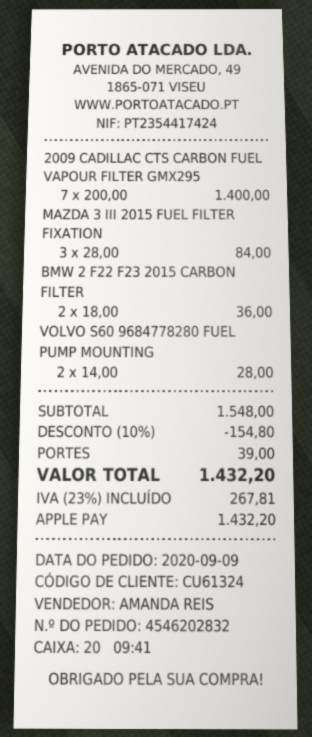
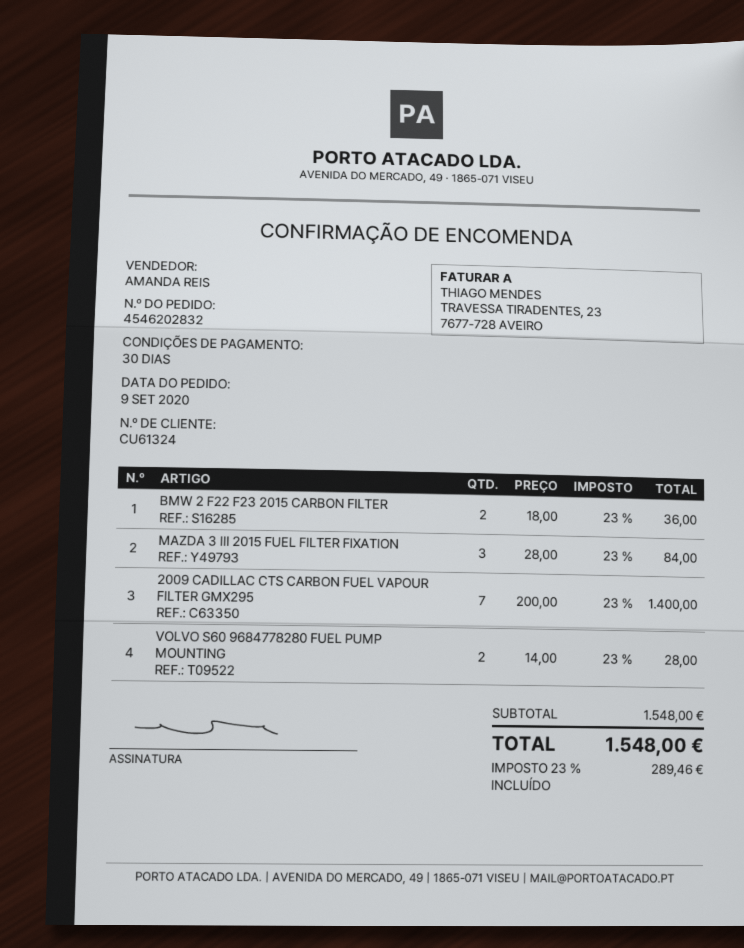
discount: 10% = 154.80 -> none
shipping: 39.00 -> none
tax: 23% = 267.81 -> 23% = 289.46
total: 1432.20 -> 1548.00

